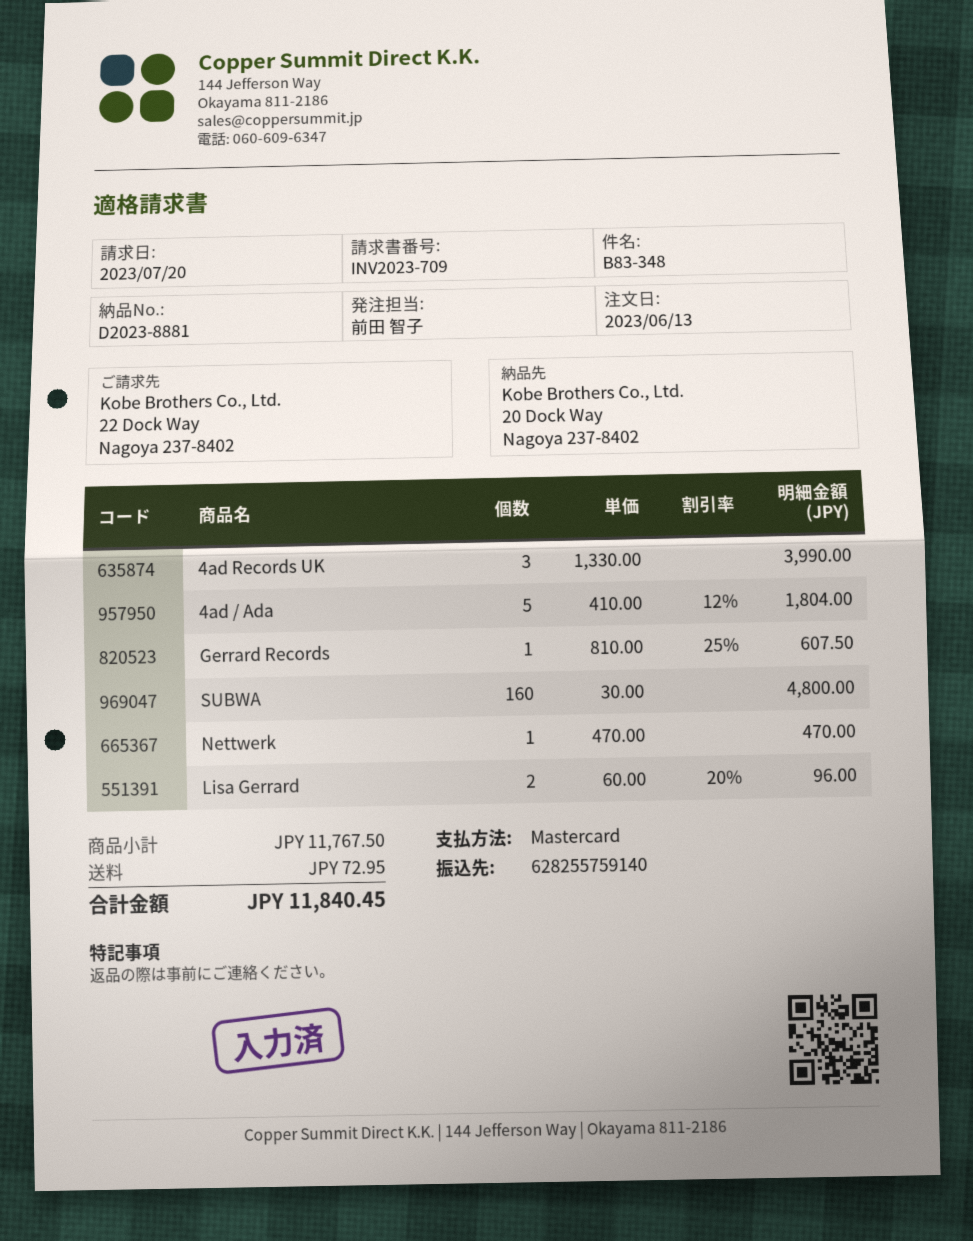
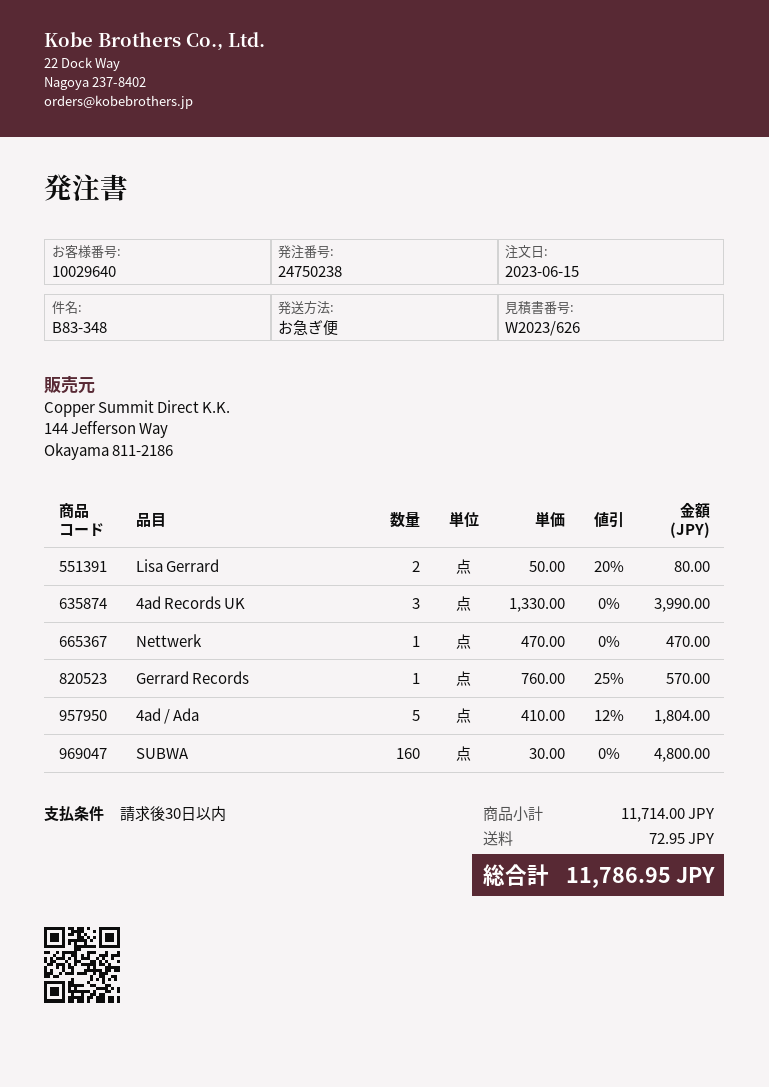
order date: 2023-06-13 -> 2023-06-15
Gerrard Records: 1 x 810.00 - 25% = 607.50 -> 1 x 760.00 - 25% = 570.00
Lisa Gerrard: 2 x 60.00 - 20% = 96.00 -> 2 x 50.00 - 20% = 80.00
subtotal: 11767.50 -> 11714.00
total: 11840.45 -> 11786.95

